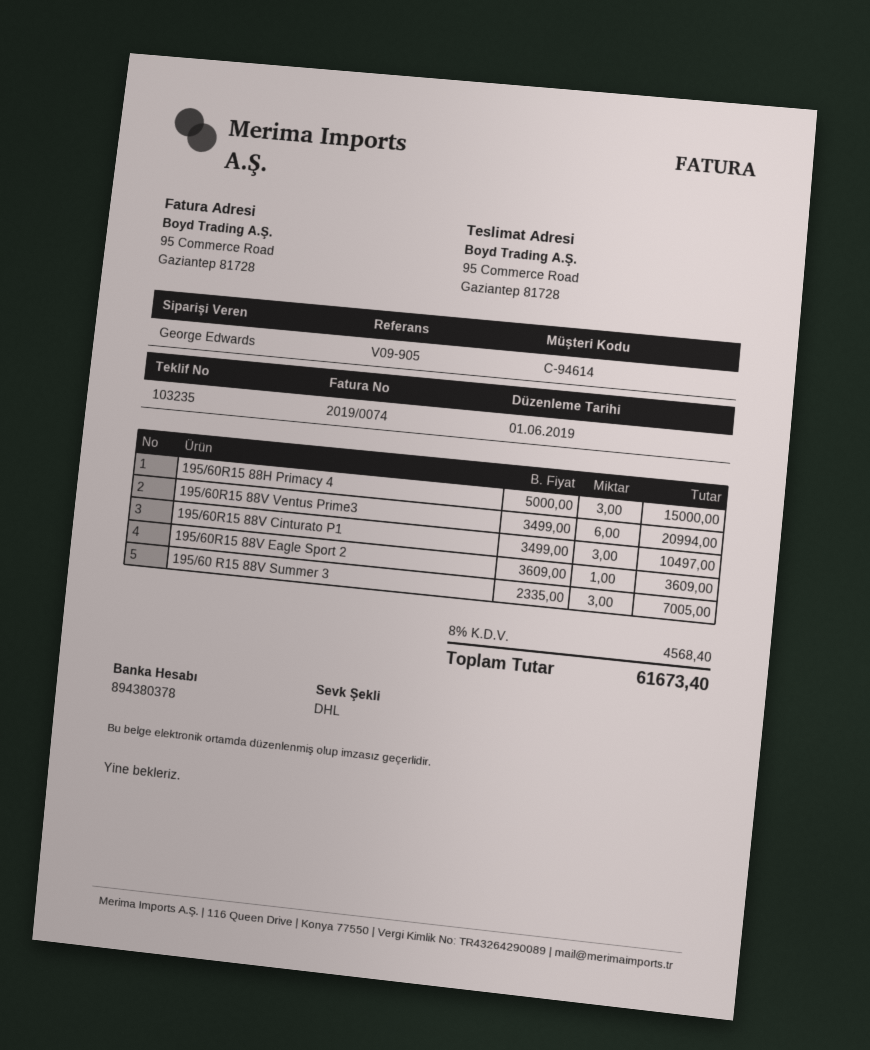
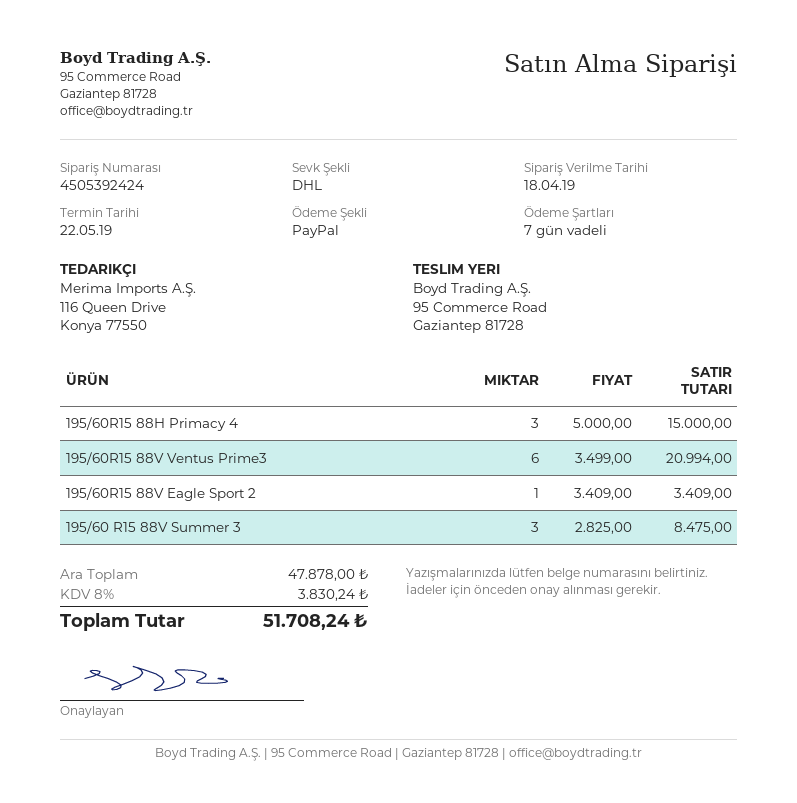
195/60R15 88V Cinturato P1: 3 x 3499.00 = 10497.00 -> none
195/60R15 88V Eagle Sport 2: 1 x 3609.00 = 3609.00 -> 1 x 3409.00 = 3409.00
195/60 R15 88V Summer 3: 3 x 2335.00 = 7005.00 -> 3 x 2825.00 = 8475.00
tax: 8% = 4568.40 -> 8% = 3830.24
total: 61673.40 -> 51708.24

